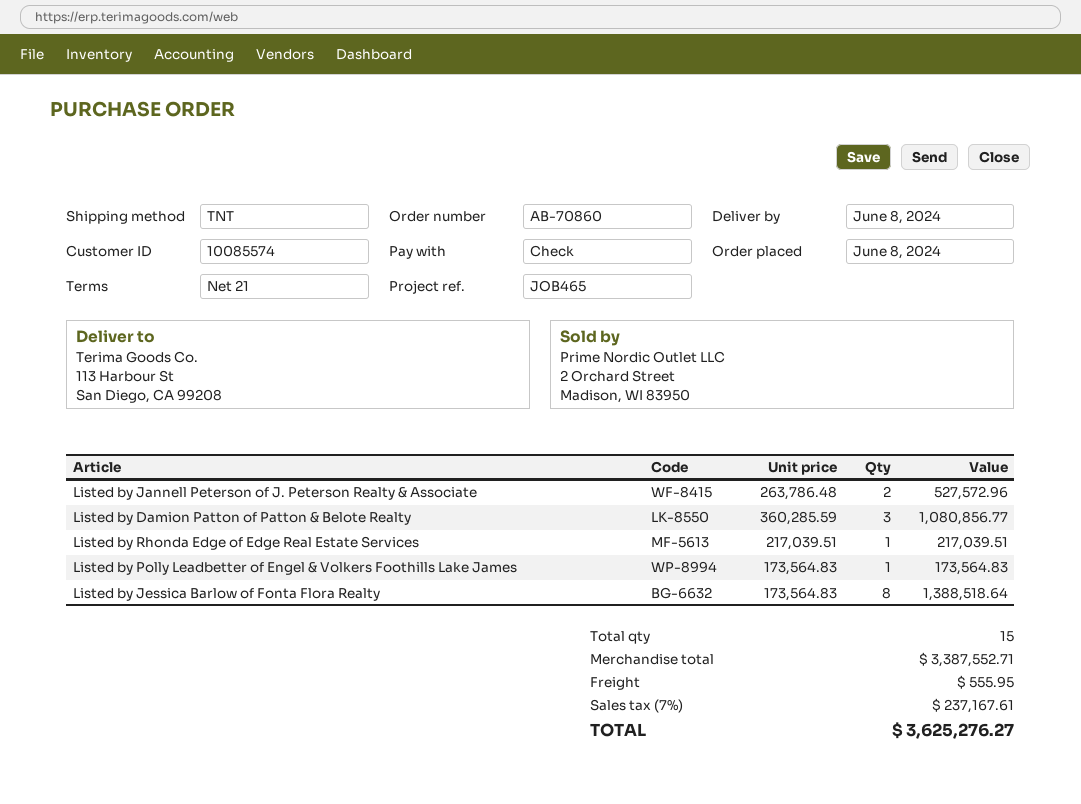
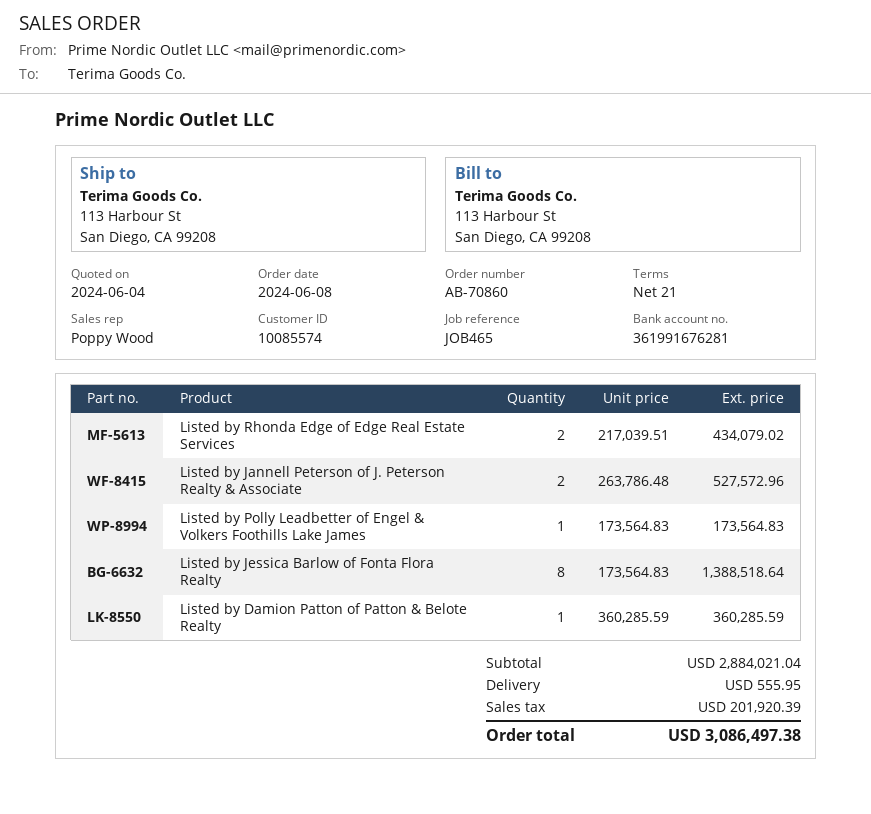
Listed by Damion Patton of Patton & Belote Realty: 3 x 360285.59 = 1080856.77 -> 1 x 360285.59 = 360285.59
Listed by Rhonda Edge of Edge Real Estate Services: 1 x 217039.51 = 217039.51 -> 2 x 217039.51 = 434079.02
subtotal: 3387552.71 -> 2884021.04
tax: 237167.61 -> 201920.39
total: 3625276.27 -> 3086497.38

